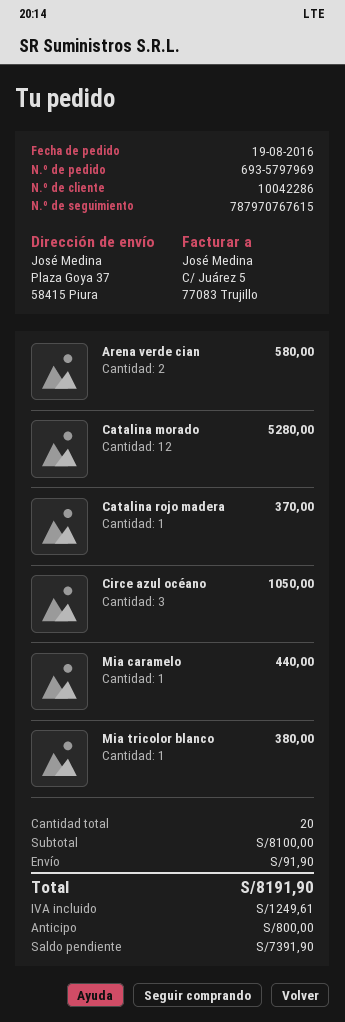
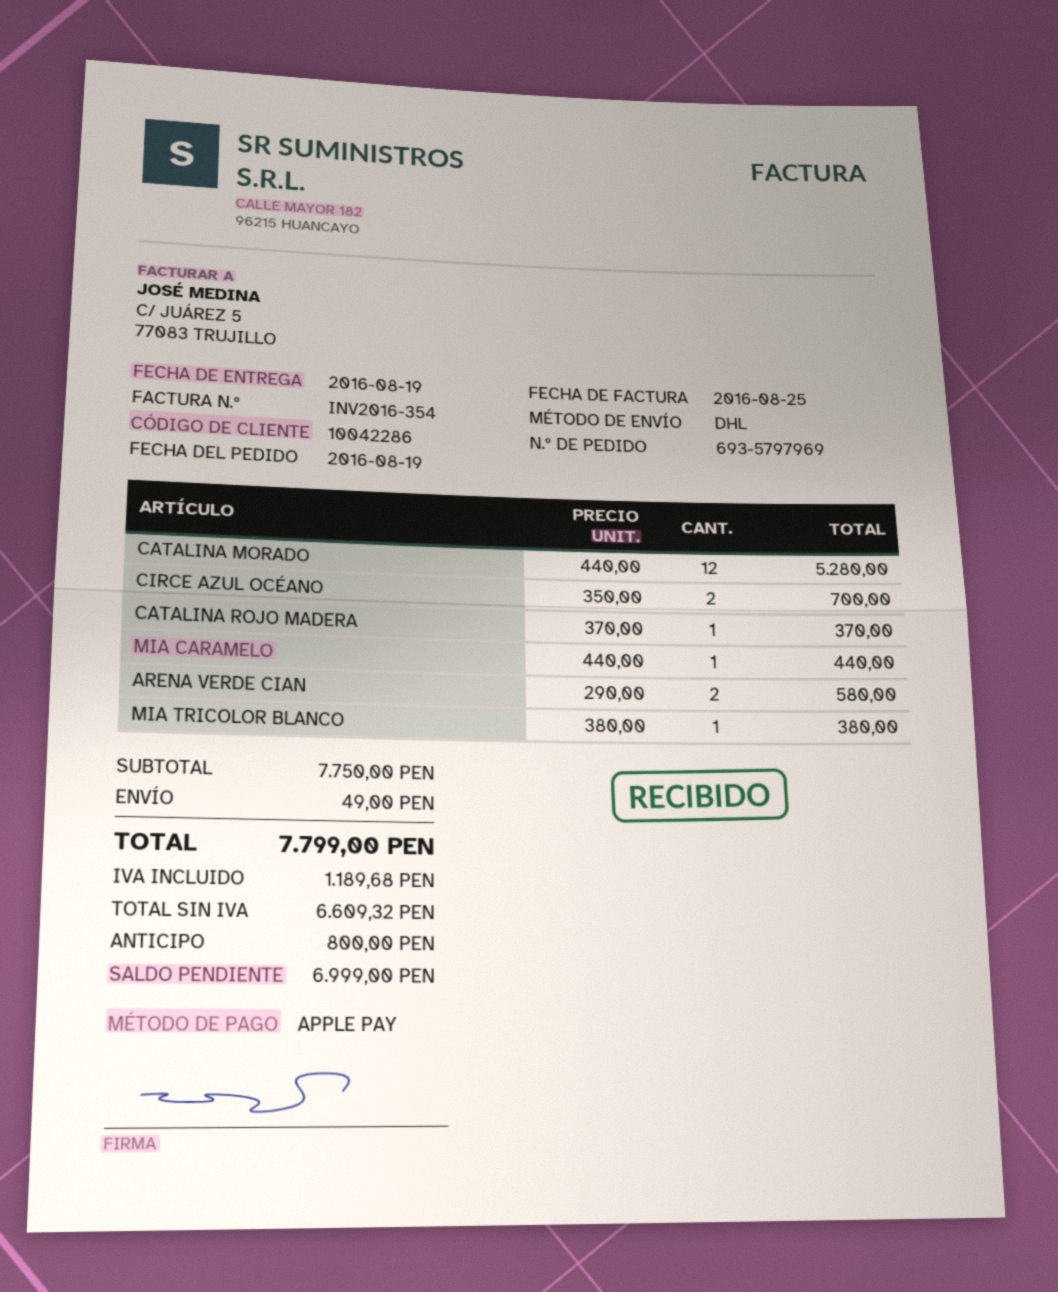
Circe azul océano: 3 for 1050.00 -> 2 for 700.00
subtotal: 8100.00 -> 7750.00
shipping: 91.90 -> 49.00
tax: 1249.61 -> 1189.68
total: 8191.90 -> 7799.00
balance: 7391.90 -> 6999.00

